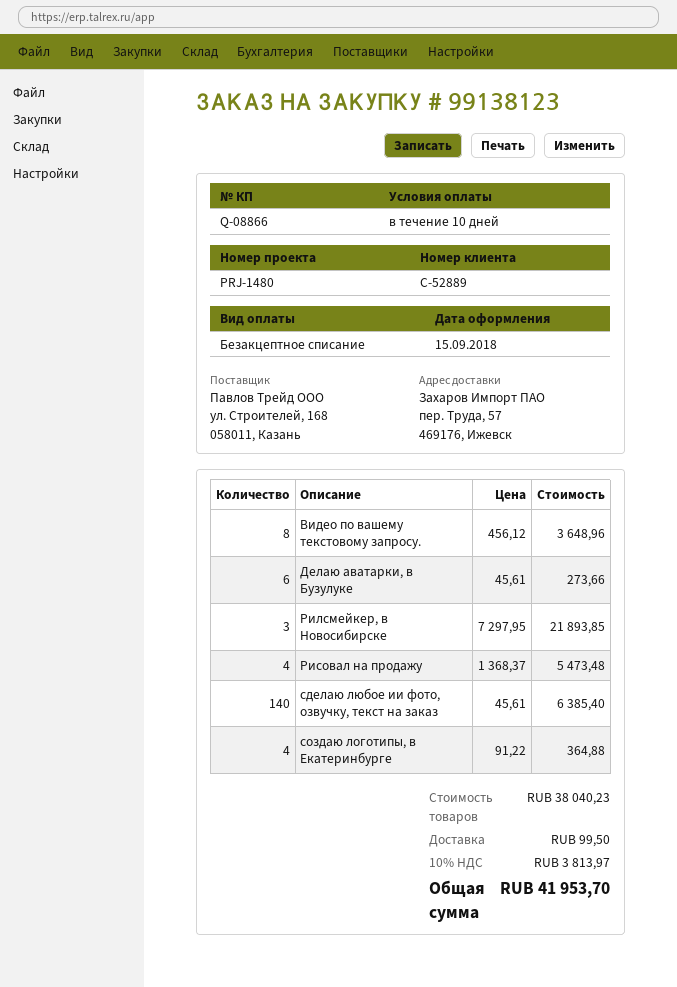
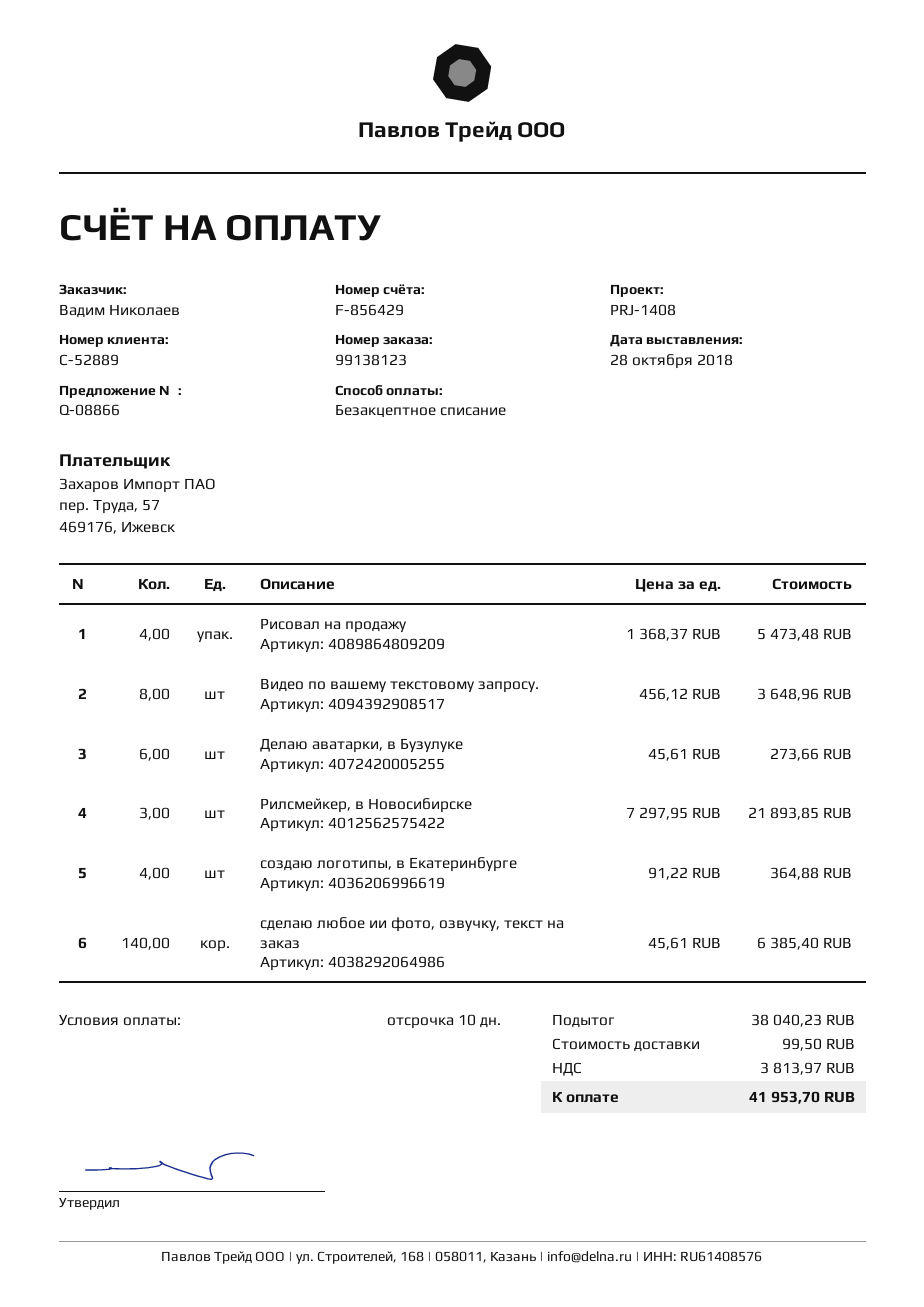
reference: PRJ-1480 -> PRJ-1408

